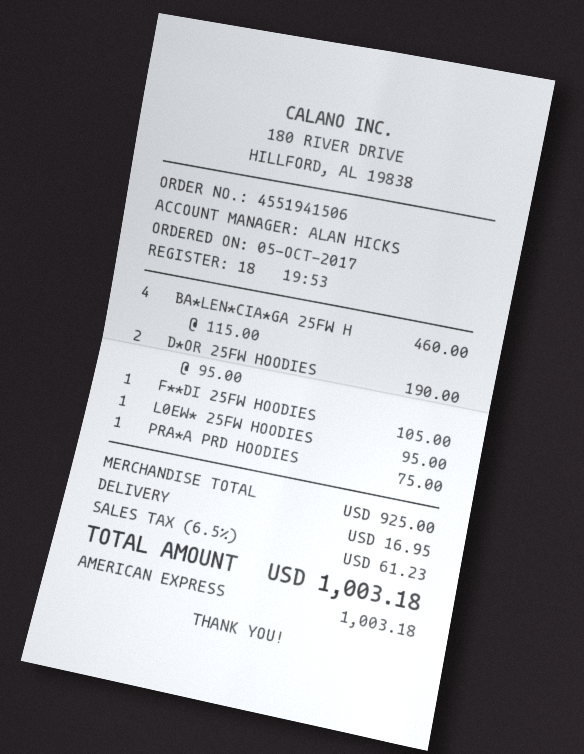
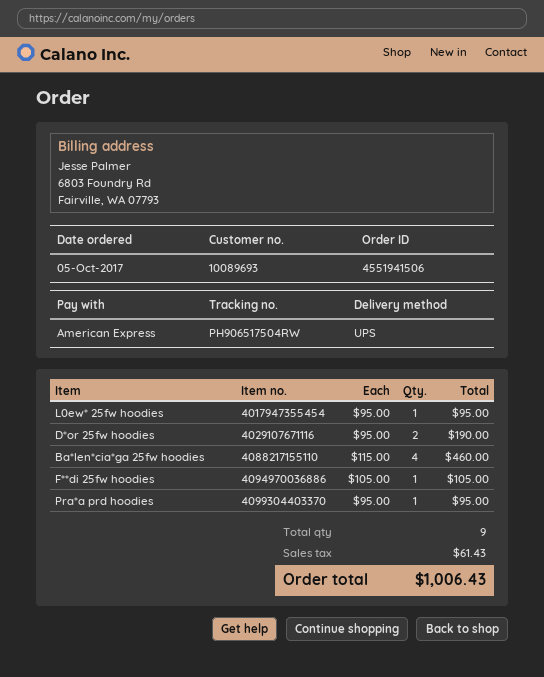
PRA*A PRD HOODIES: 1 x 75.00 = 75.00 -> 1 x 95.00 = 95.00
shipping: 16.95 -> none
tax: 61.23 -> 61.43
total: 1003.18 -> 1006.43

